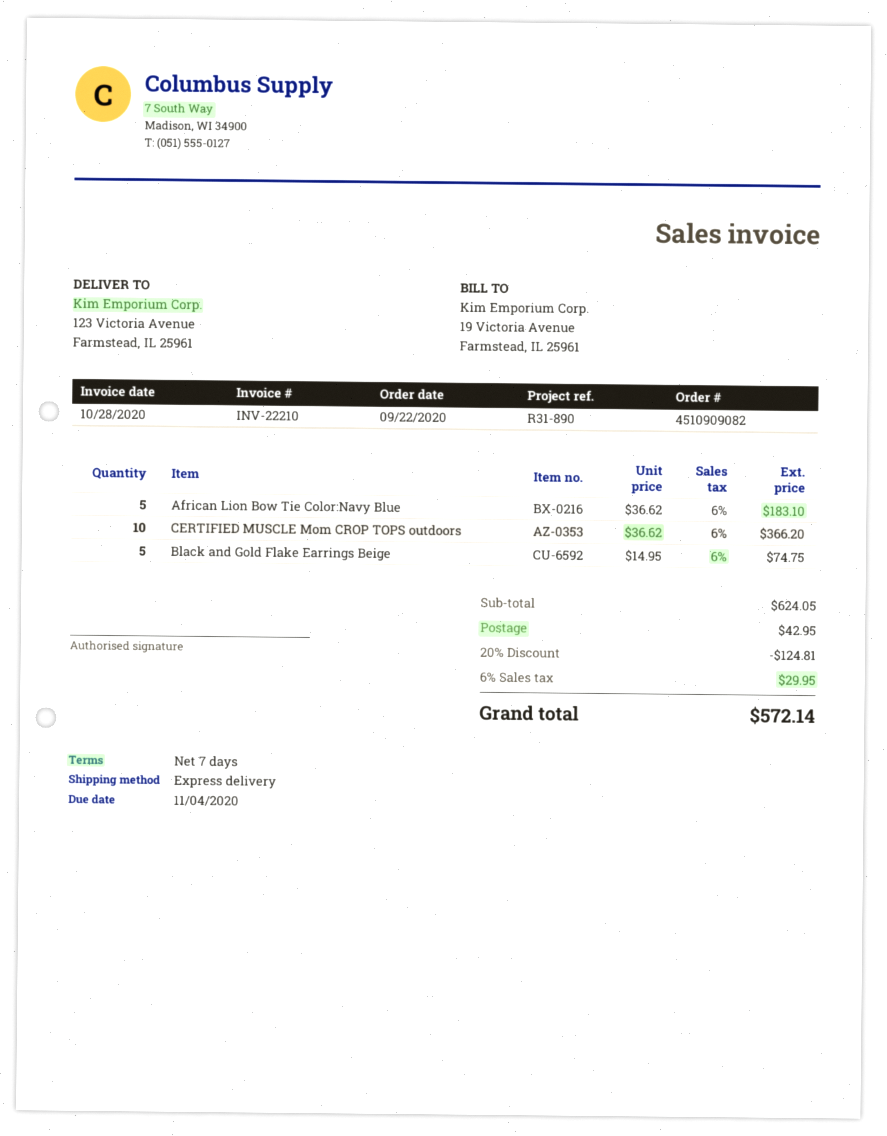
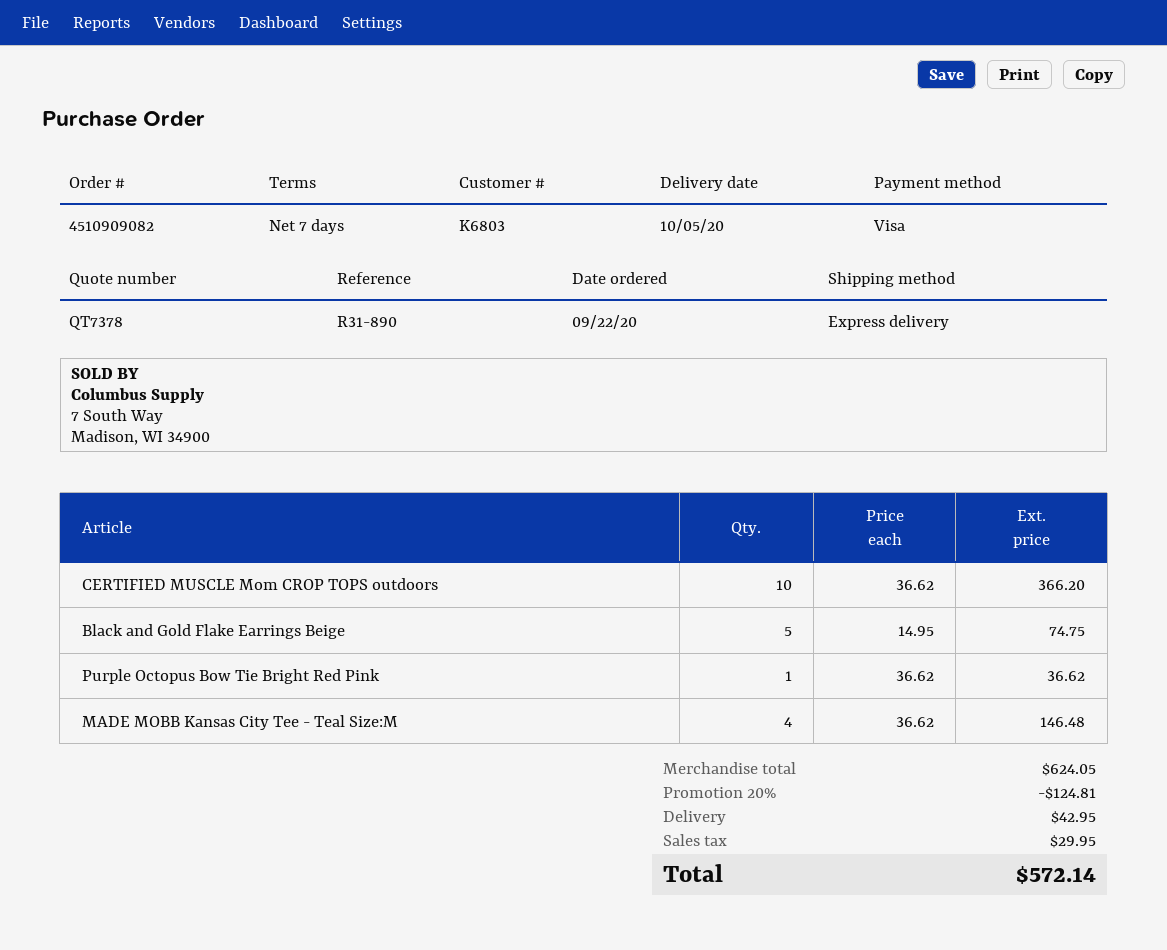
African Lion Bow Tie Color:Navy Blue: 5 x 36.62 = 183.10 -> none
Purple Octopus Bow Tie Bright Red Pink: none -> 1 x 36.62 = 36.62
MADE MOBB Kansas City Tee - Teal Size:M: none -> 4 x 36.62 = 146.48

